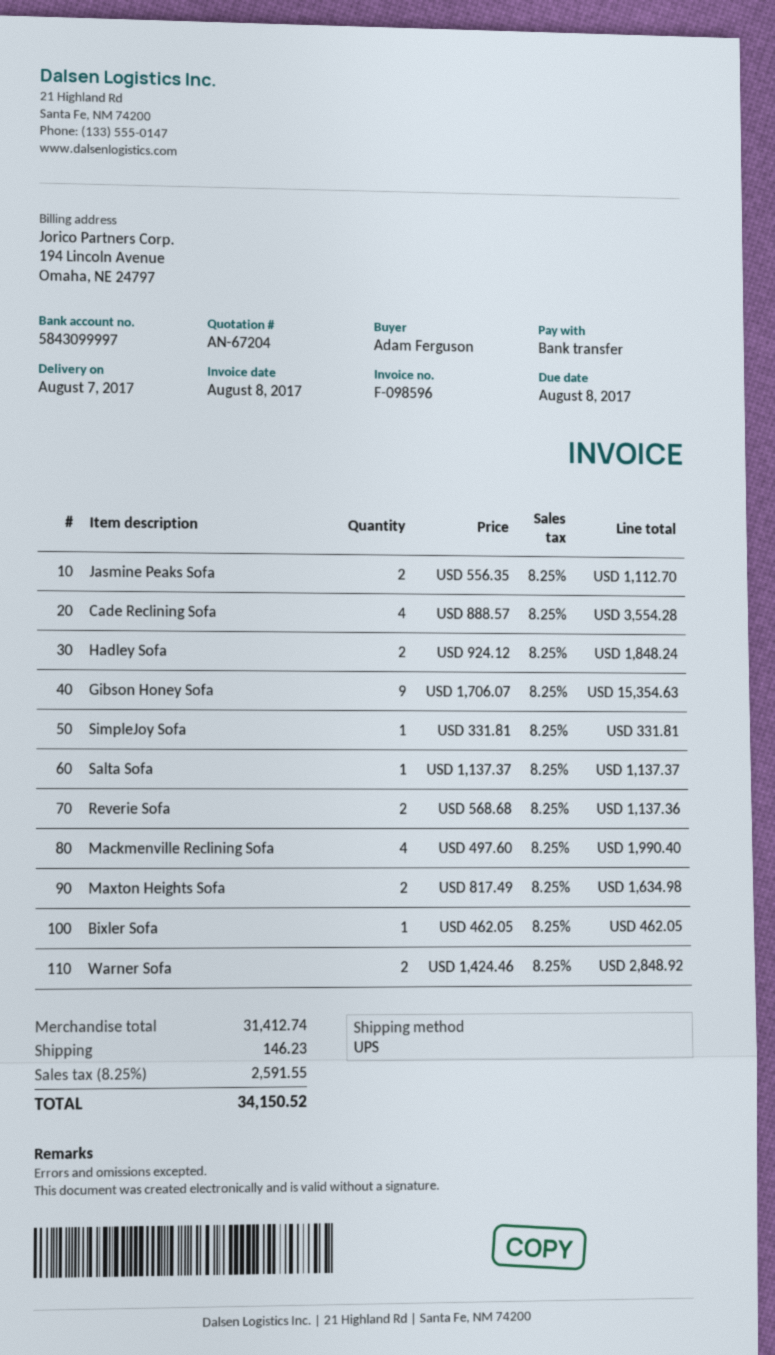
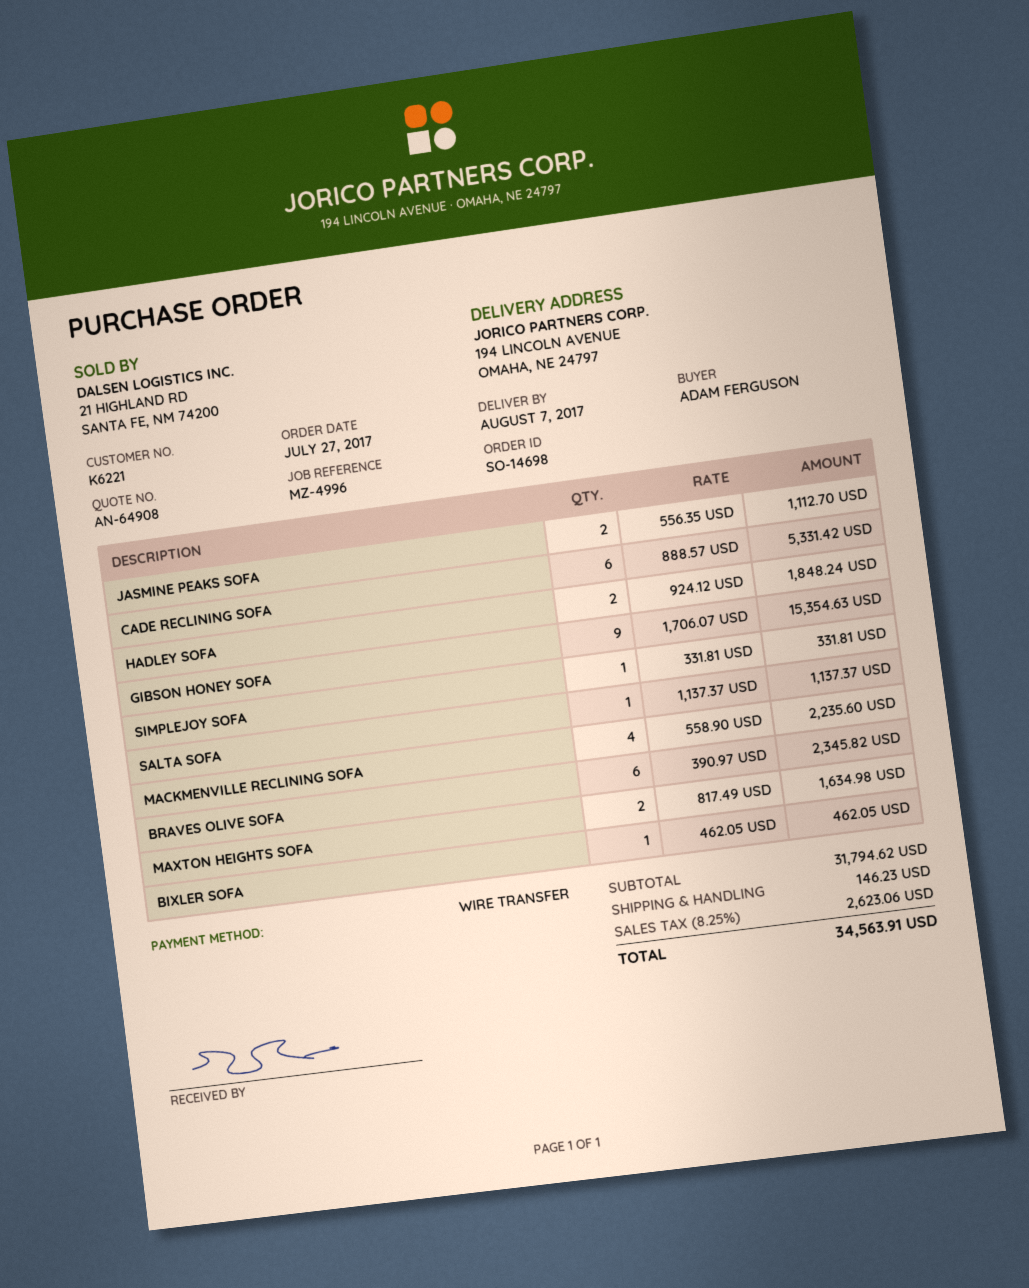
quote number: AN-67204 -> AN-64908
Cade Reclining Sofa: 4 x 888.57 = 3554.28 -> 6 x 888.57 = 5331.42
Reverie Sofa: 2 x 568.68 = 1137.36 -> none
Mackmenville Reclining Sofa: 4 x 497.60 = 1990.40 -> 4 x 558.90 = 2235.60
Warner Sofa: 2 x 1424.46 = 2848.92 -> none
BRAVES OLIVE SOFA: none -> 6 x 390.97 = 2345.82
subtotal: 31412.74 -> 31794.62
tax: 8.25% = 2591.55 -> 8.25% = 2623.06
total: 34150.52 -> 34563.91

